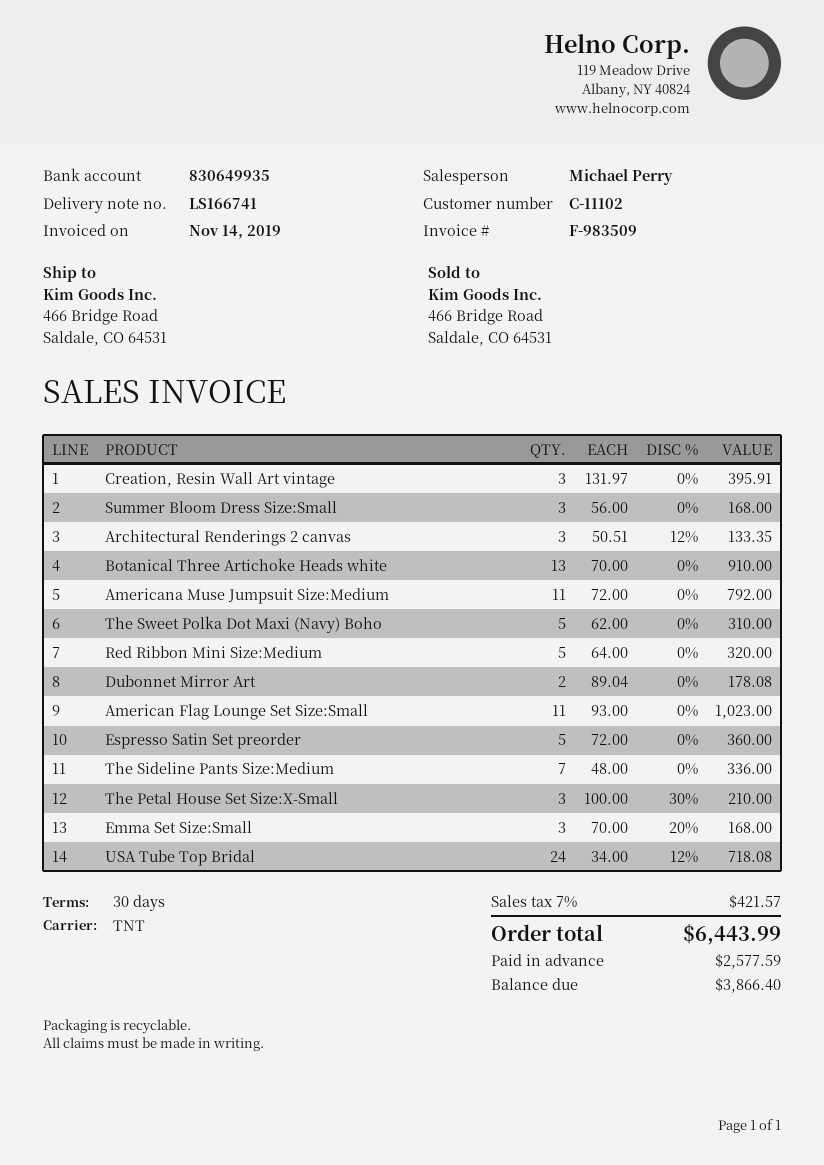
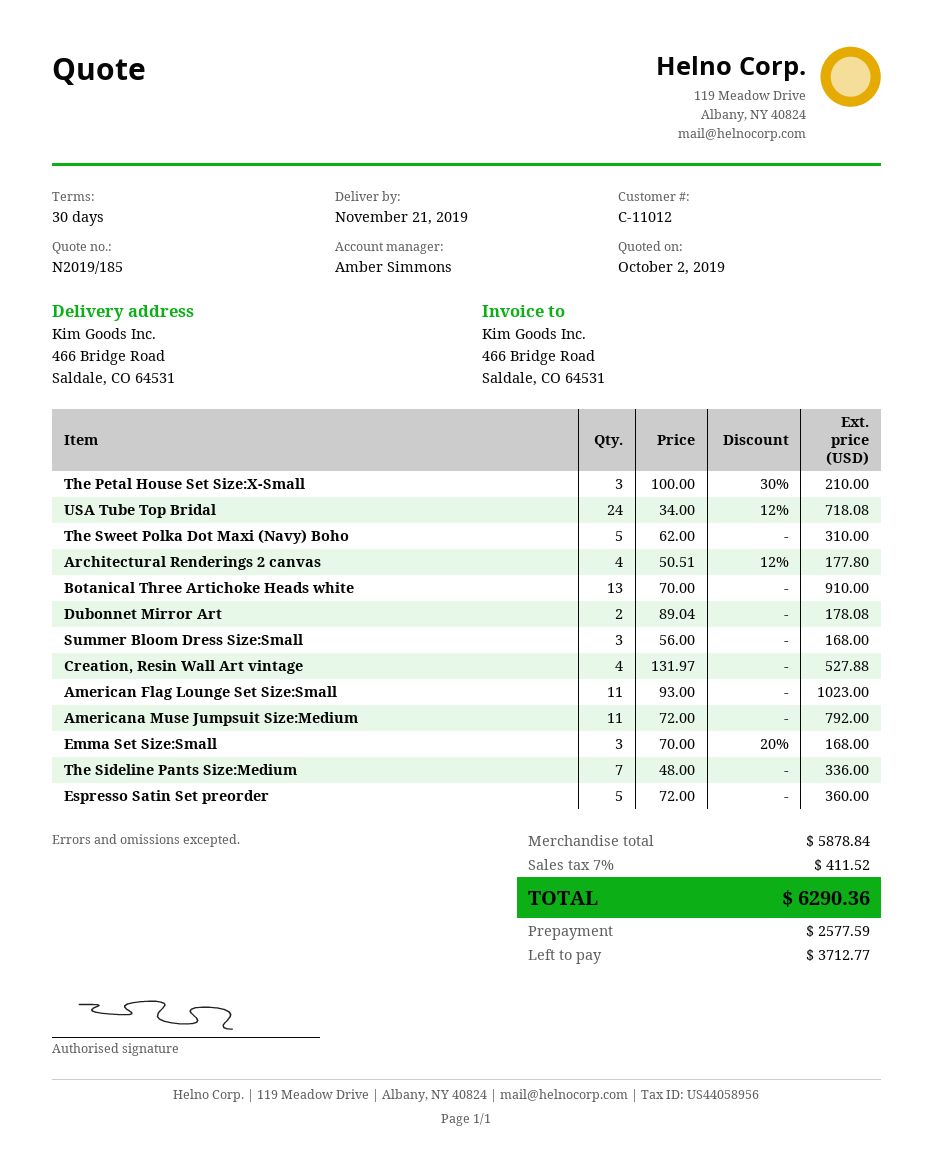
customer number: C-11102 -> C-11012
sales rep: Michael Perry -> Amber Simmons
Creation, Resin Wall Art vintage: 3 x 131.97 = 395.91 -> 4 x 131.97 = 527.88
Architectural Renderings 2 canvas: 3 x 50.51 - 12% = 133.35 -> 4 x 50.51 - 12% = 177.80
Red Ribbon Mini Size:Medium: 5 x 64.00 = 320.00 -> none
tax: 7% = 421.57 -> 7% = 411.52
total: 6443.99 -> 6290.36
balance: 3866.40 -> 3712.77

